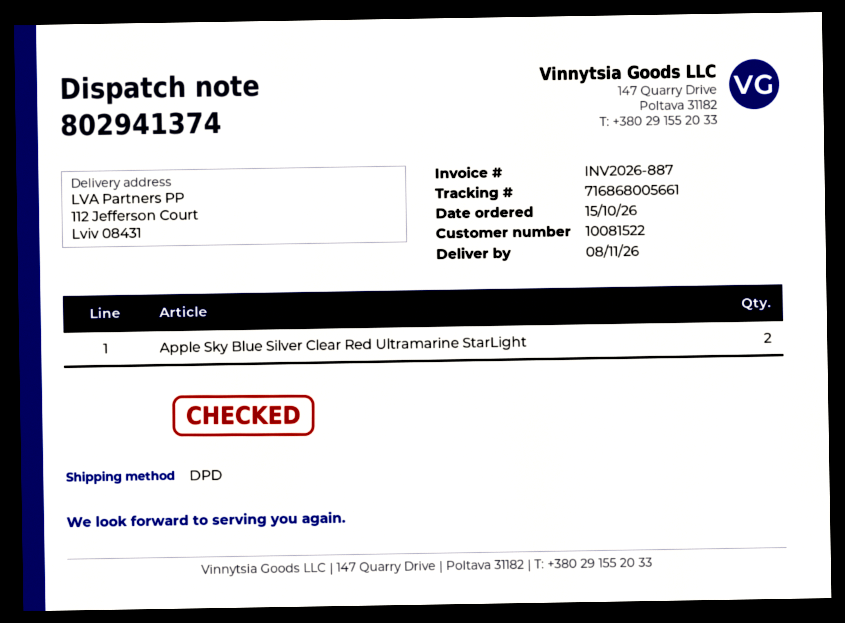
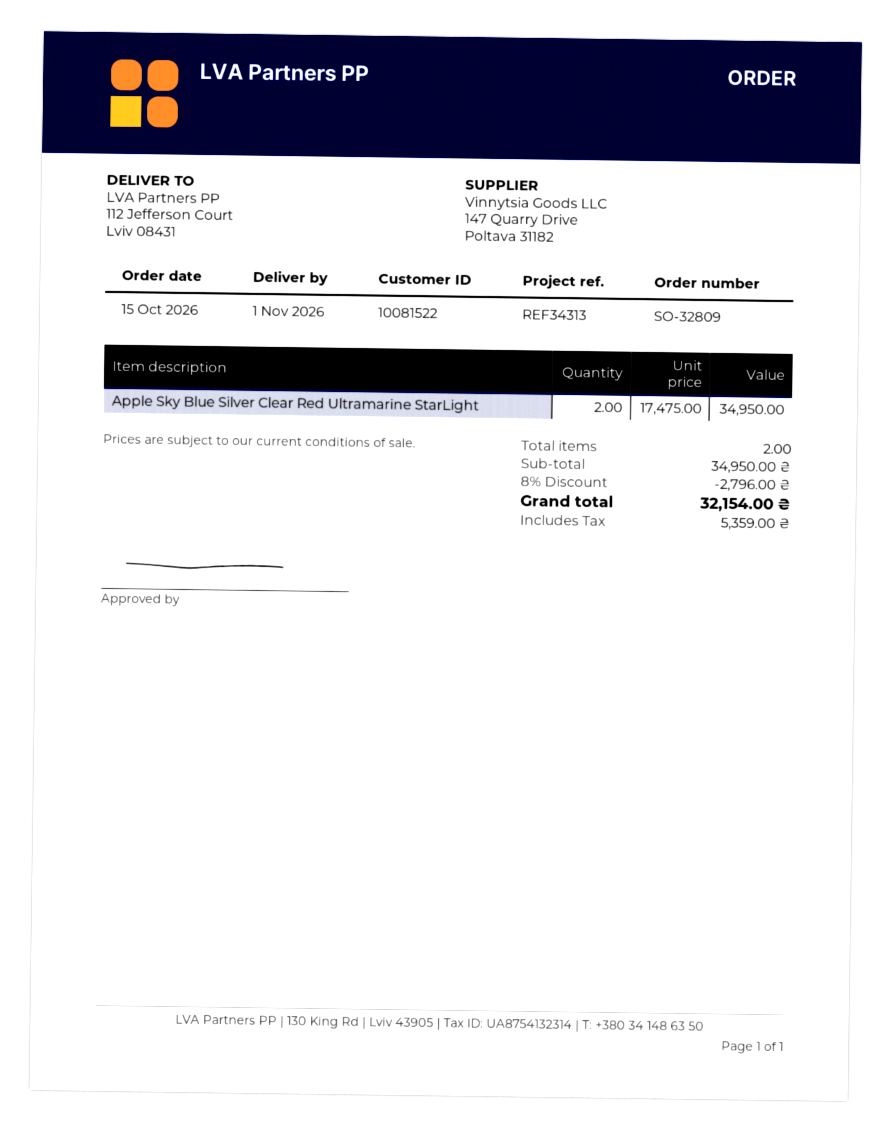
delivery date: 2026-11-08 -> 2026-11-01

